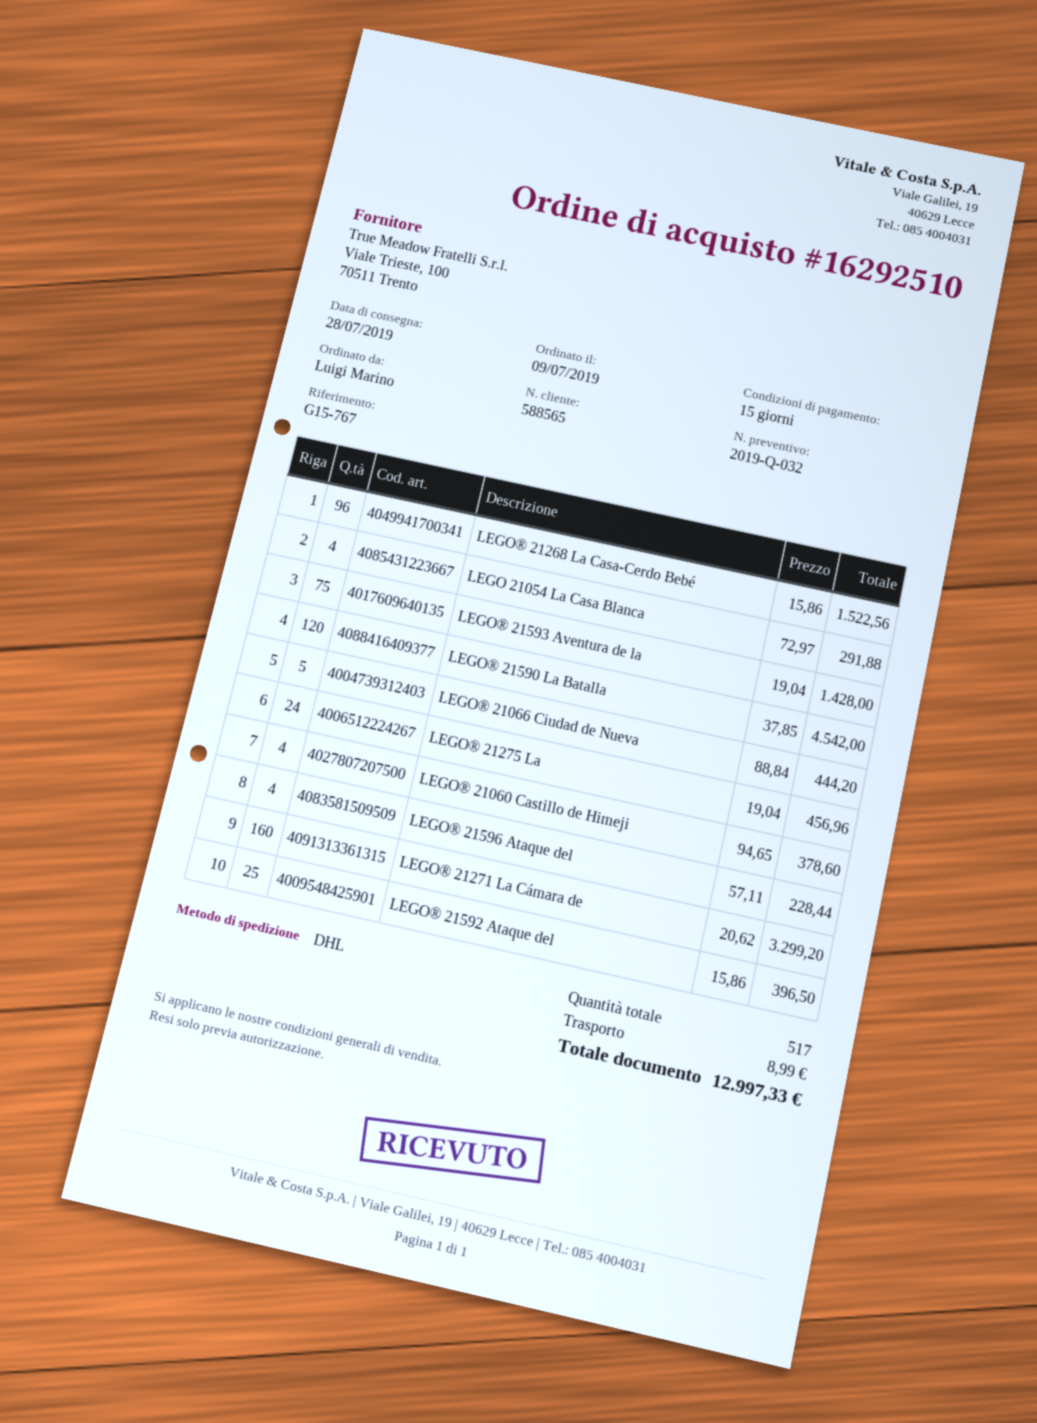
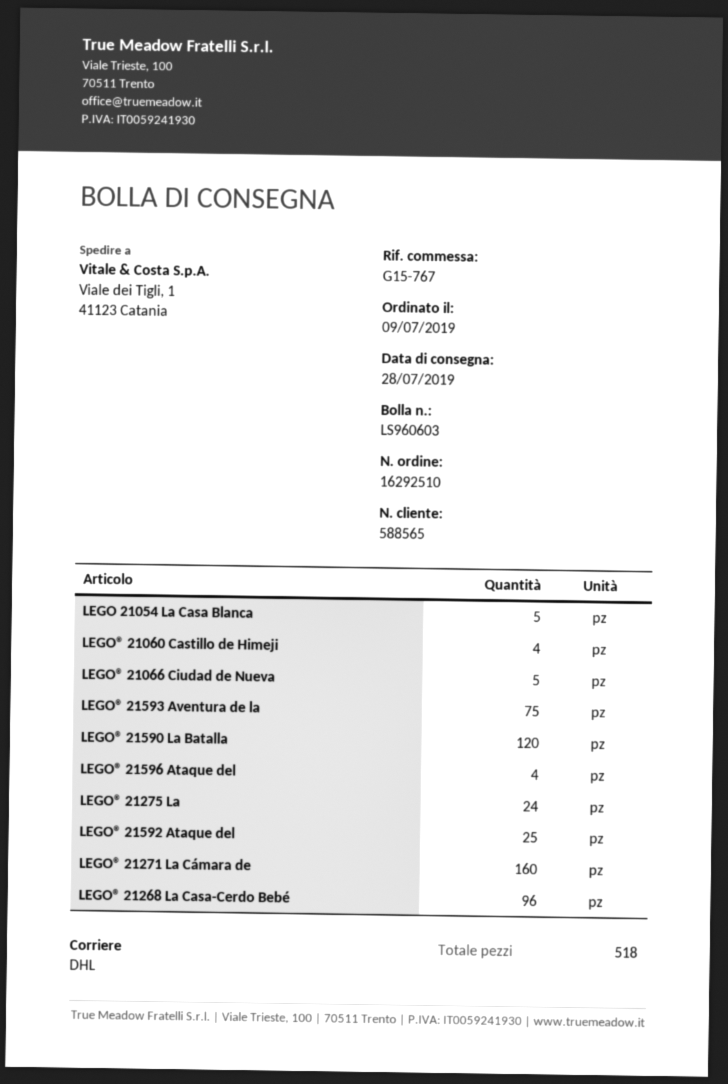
LEGO 21054 La Casa Blanca: 4 -> 5
total quantity: 517 -> 518

